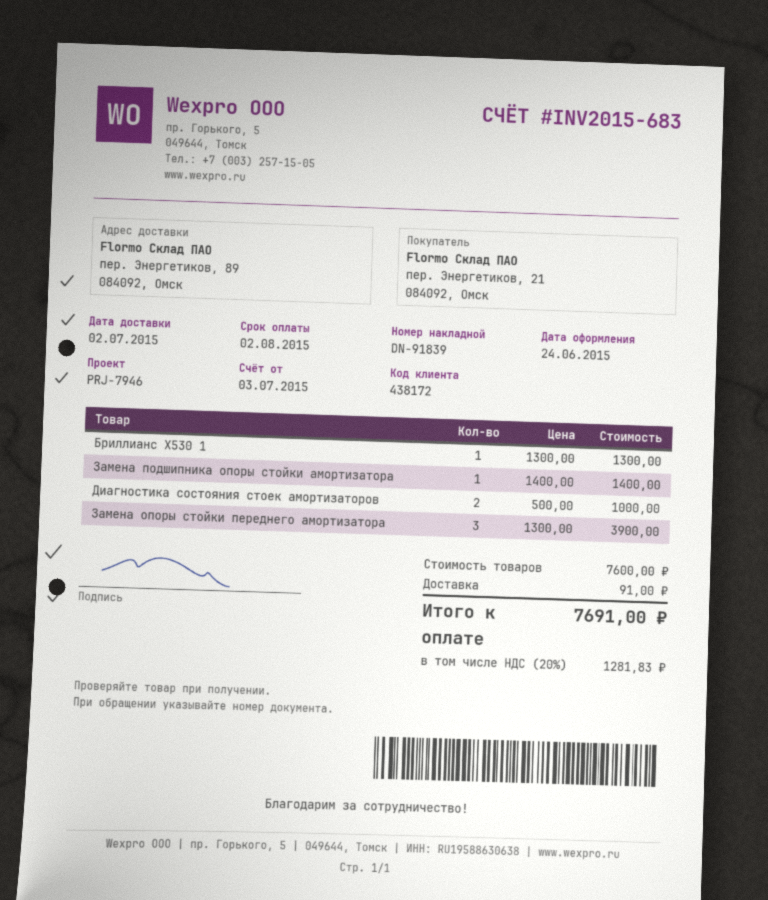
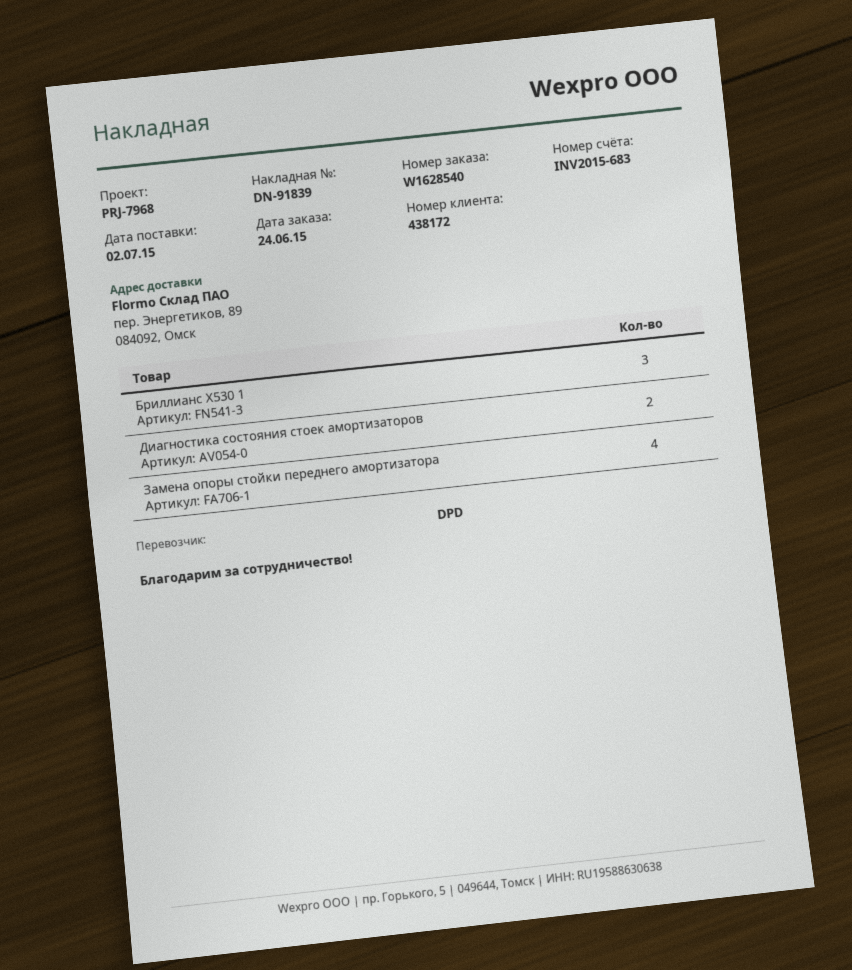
reference: PRJ-7946 -> PRJ-7968
Бриллианс Х530 1: 1 -> 3
Замена подшипника опоры стойки амортизатора: 1 -> none
Замена опоры стойки переднего амортизатора: 3 -> 4

